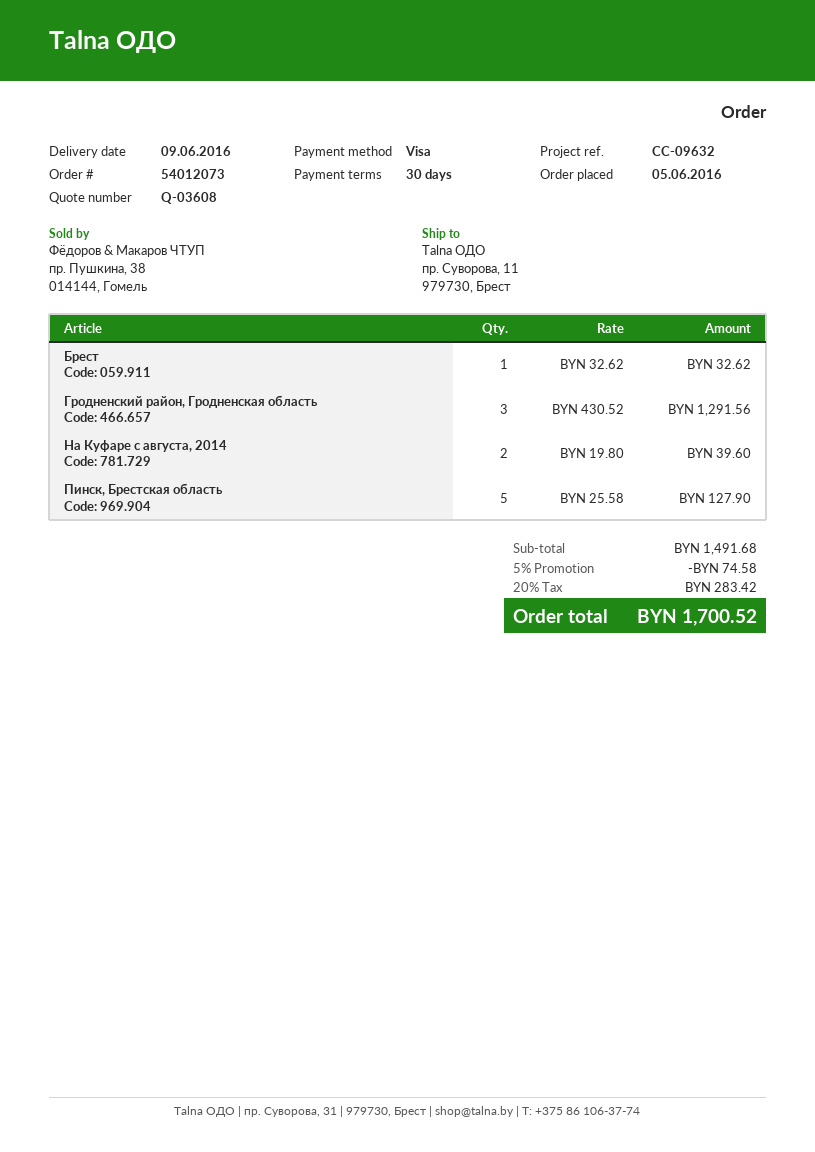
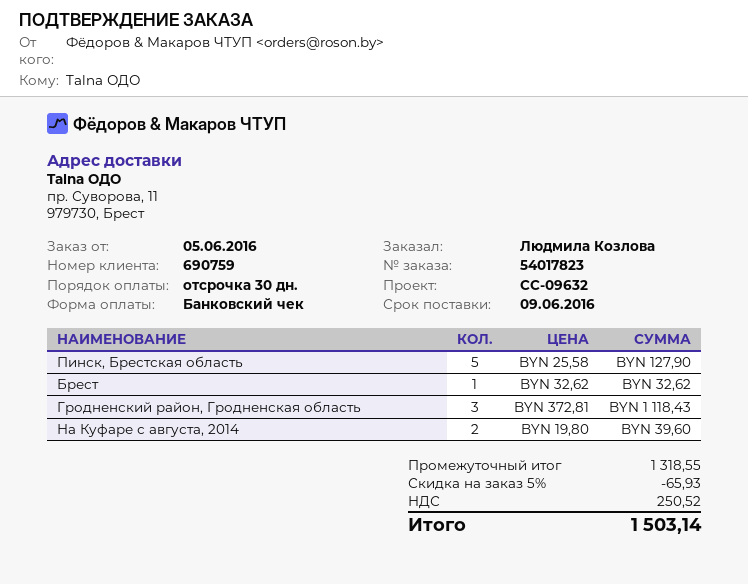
order number: 54012073 -> 54017823
payment method: Visa -> cheque
Гродненский район, Гродненская область: 3 x 430.52 = 1291.56 -> 3 x 372.81 = 1118.43
subtotal: 1491.68 -> 1318.55
discount: 5% = 74.58 -> 5% = 65.93
tax: 283.42 -> 250.52
total: 1700.52 -> 1503.14

